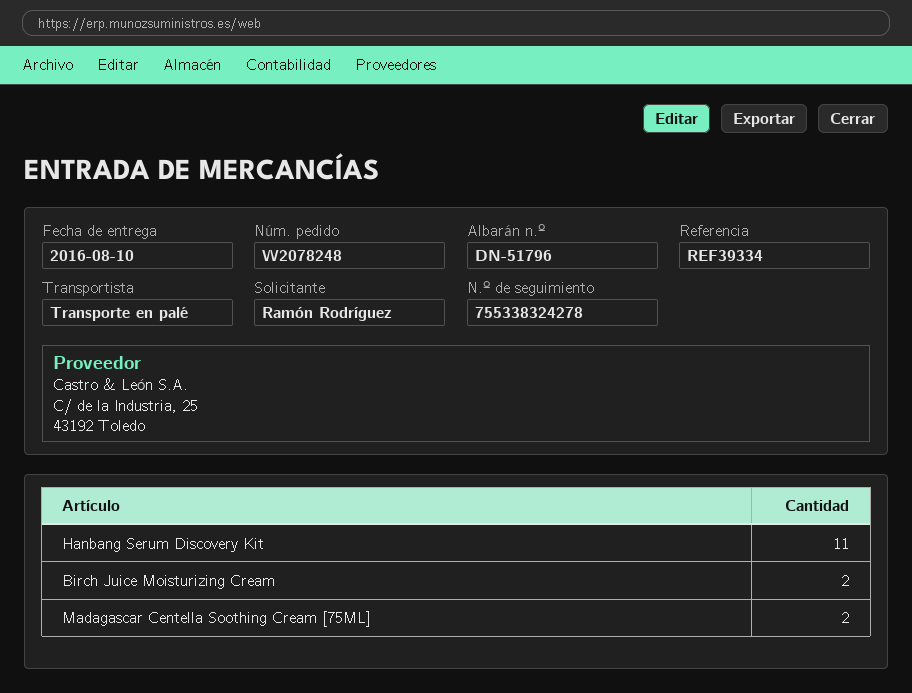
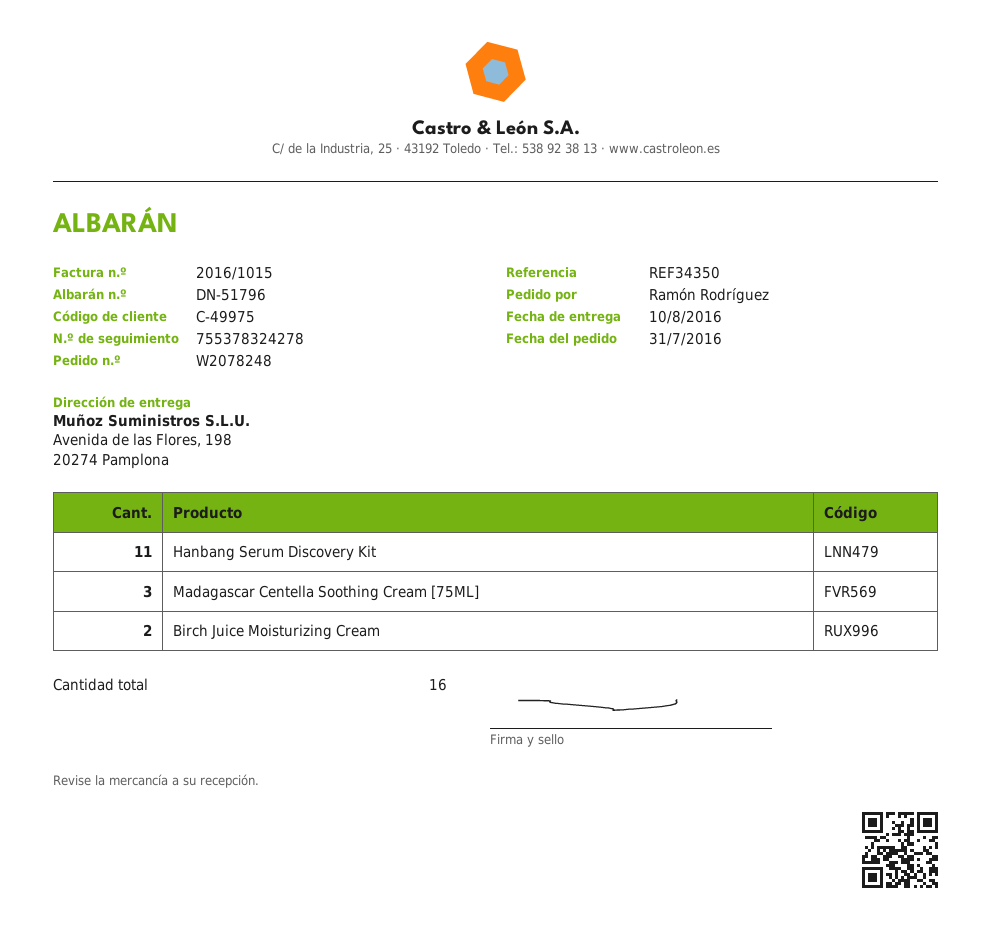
reference: REF39334 -> REF34350
tracking number: 755338324278 -> 755378324278
Madagascar Centella Soothing Cream [75ML]: 2 -> 3

